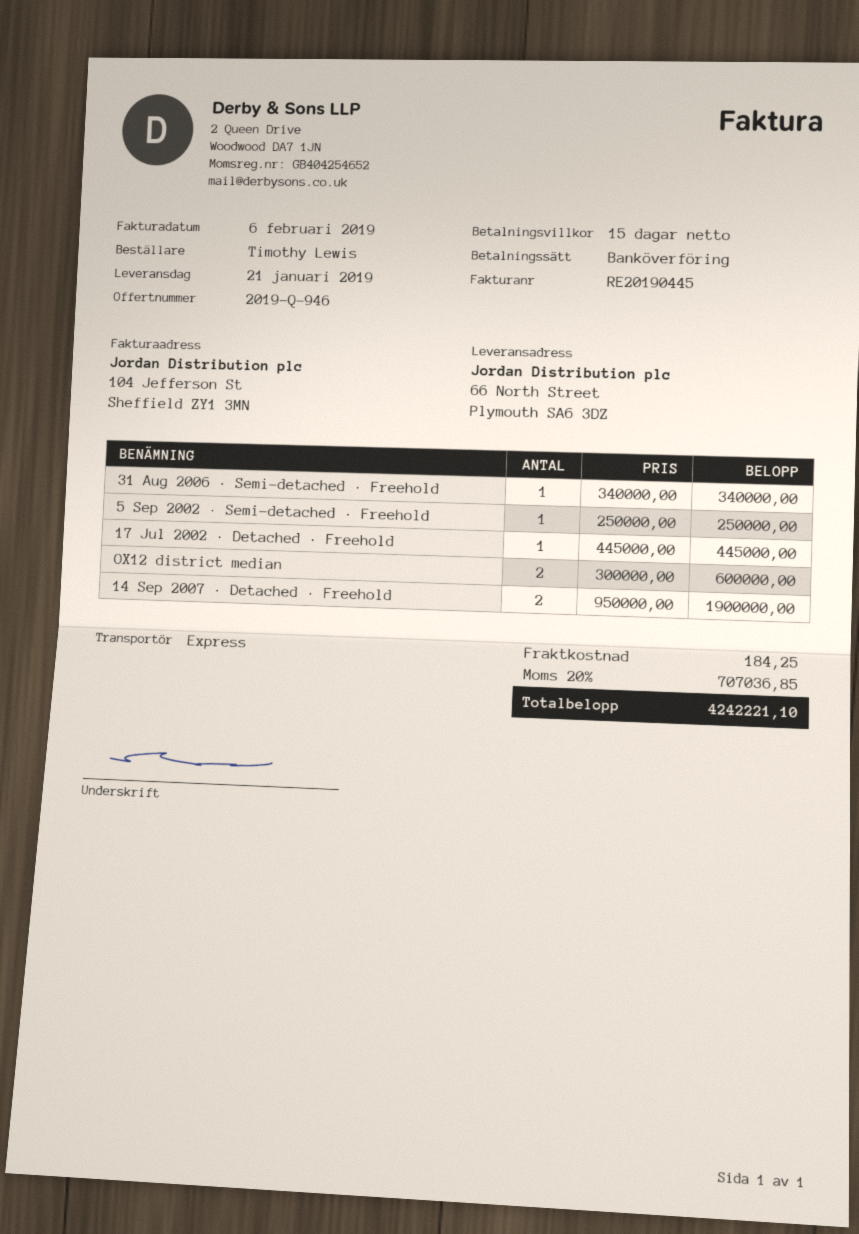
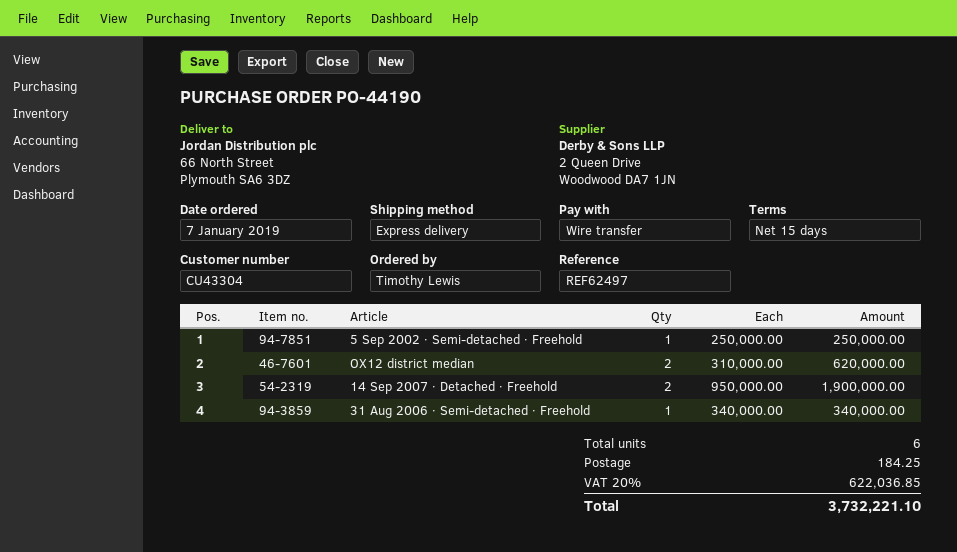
17 Jul 2002 · Detached · Freehold: 1 x 445000.00 = 445000.00 -> none
OX12 district median: 2 x 300000.00 = 600000.00 -> 2 x 310000.00 = 620000.00
tax: 20% = 707036.85 -> 20% = 622036.85
total: 4242221.10 -> 3732221.10

